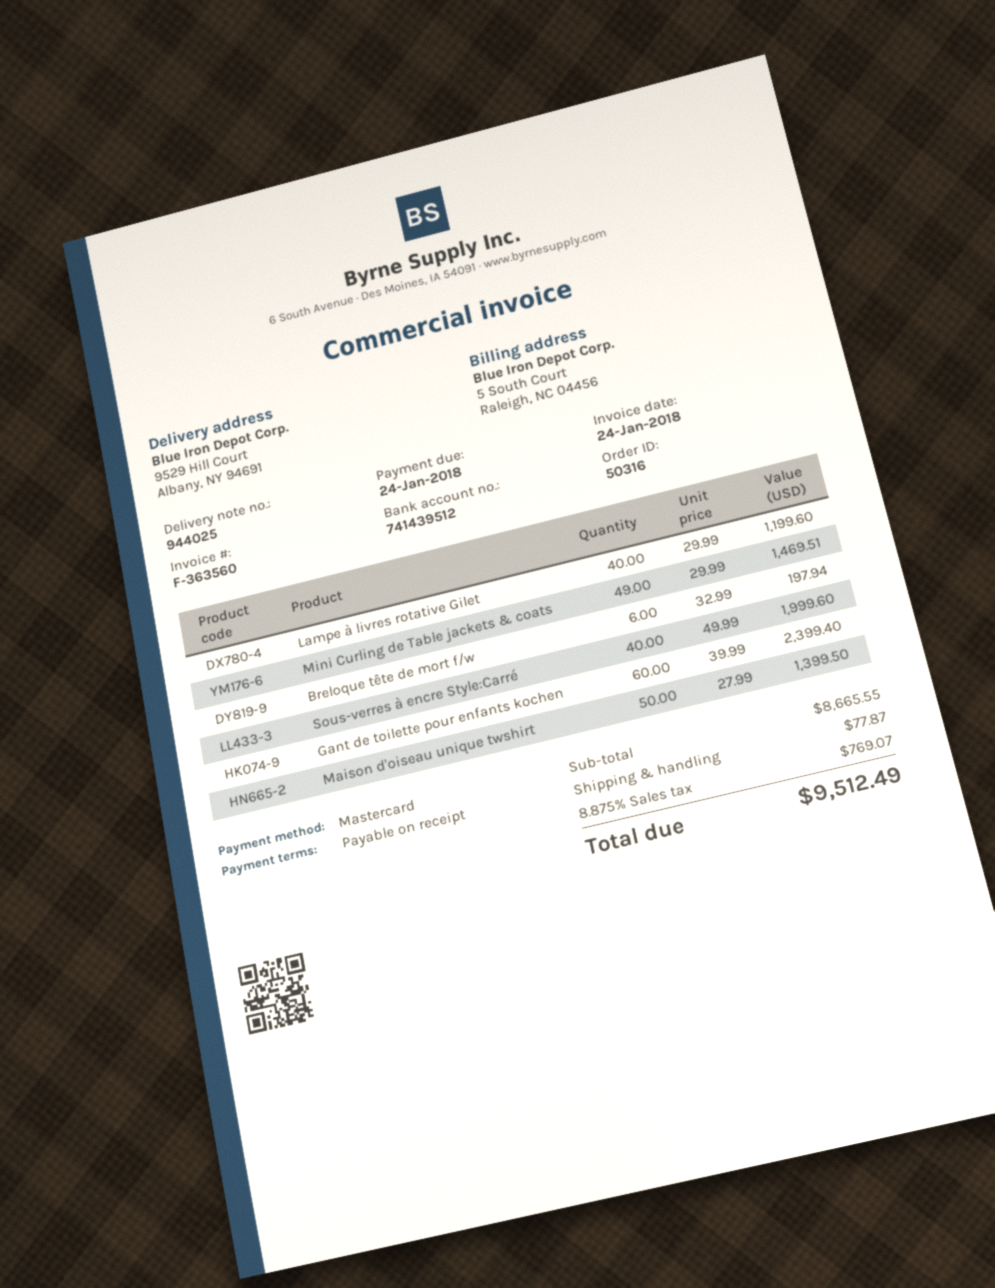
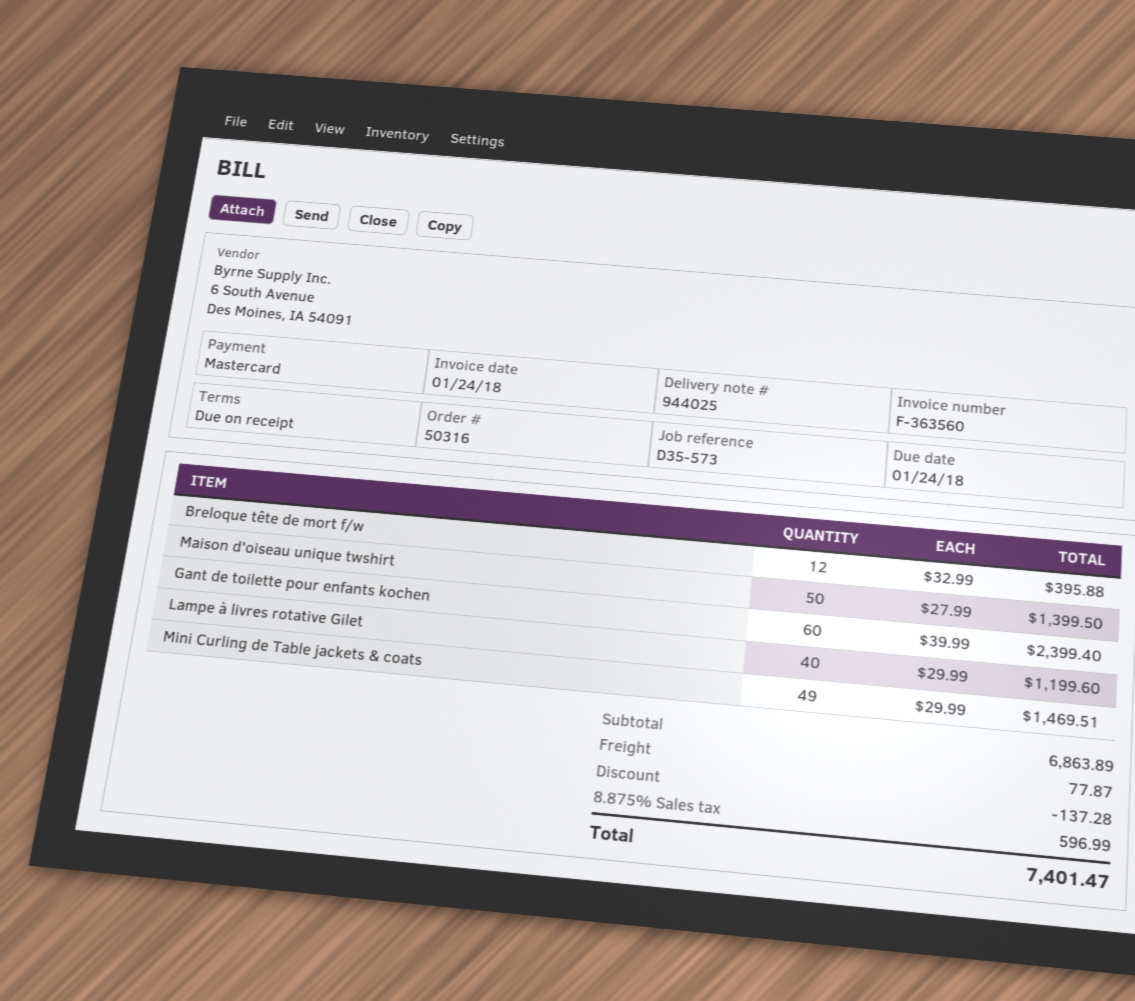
Breloque tête de mort f/w: 6 x 32.99 = 197.94 -> 12 x 32.99 = 395.88
Sous-verres à encre Style:Carré: 40 x 49.99 = 1999.60 -> none
subtotal: 8665.55 -> 6863.89
discount: none -> 137.28
tax: 8.875% = 769.07 -> 8.875% = 596.99
total: 9512.49 -> 7401.47

